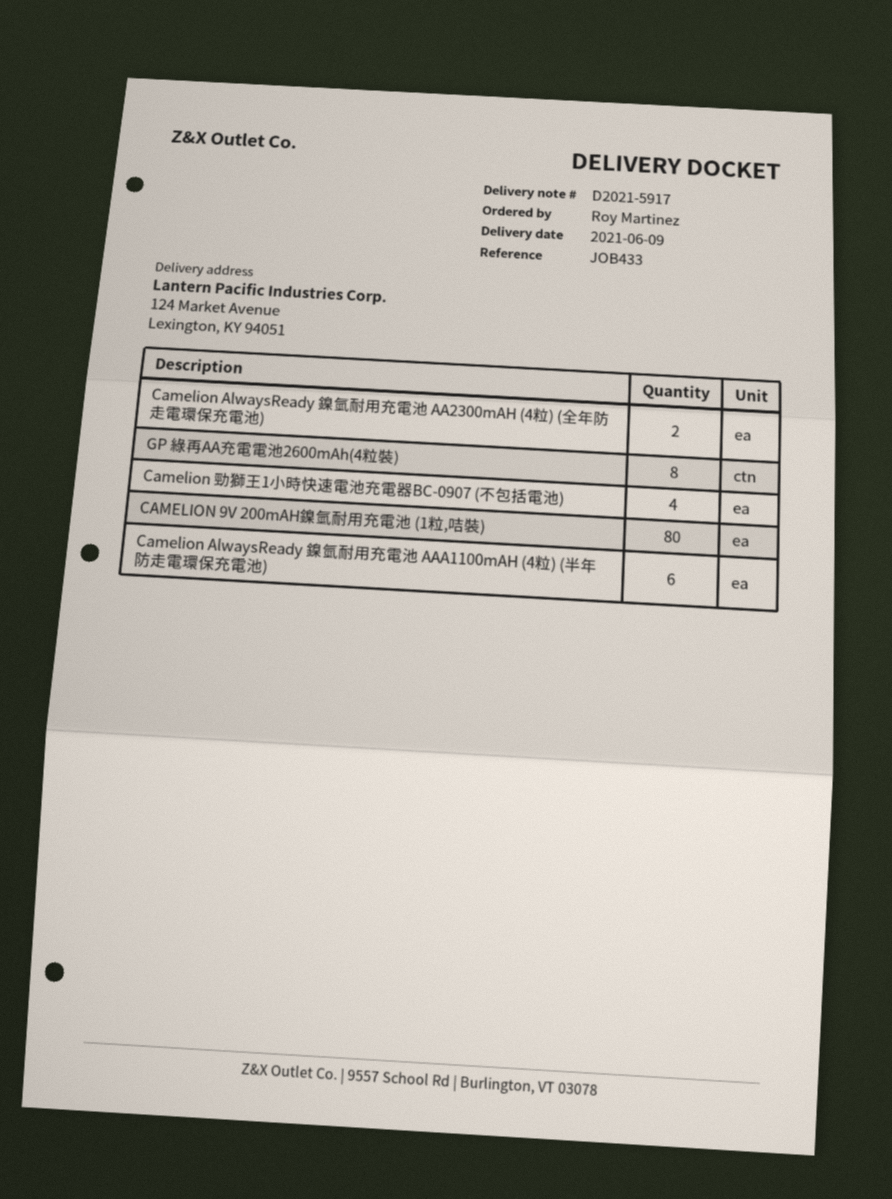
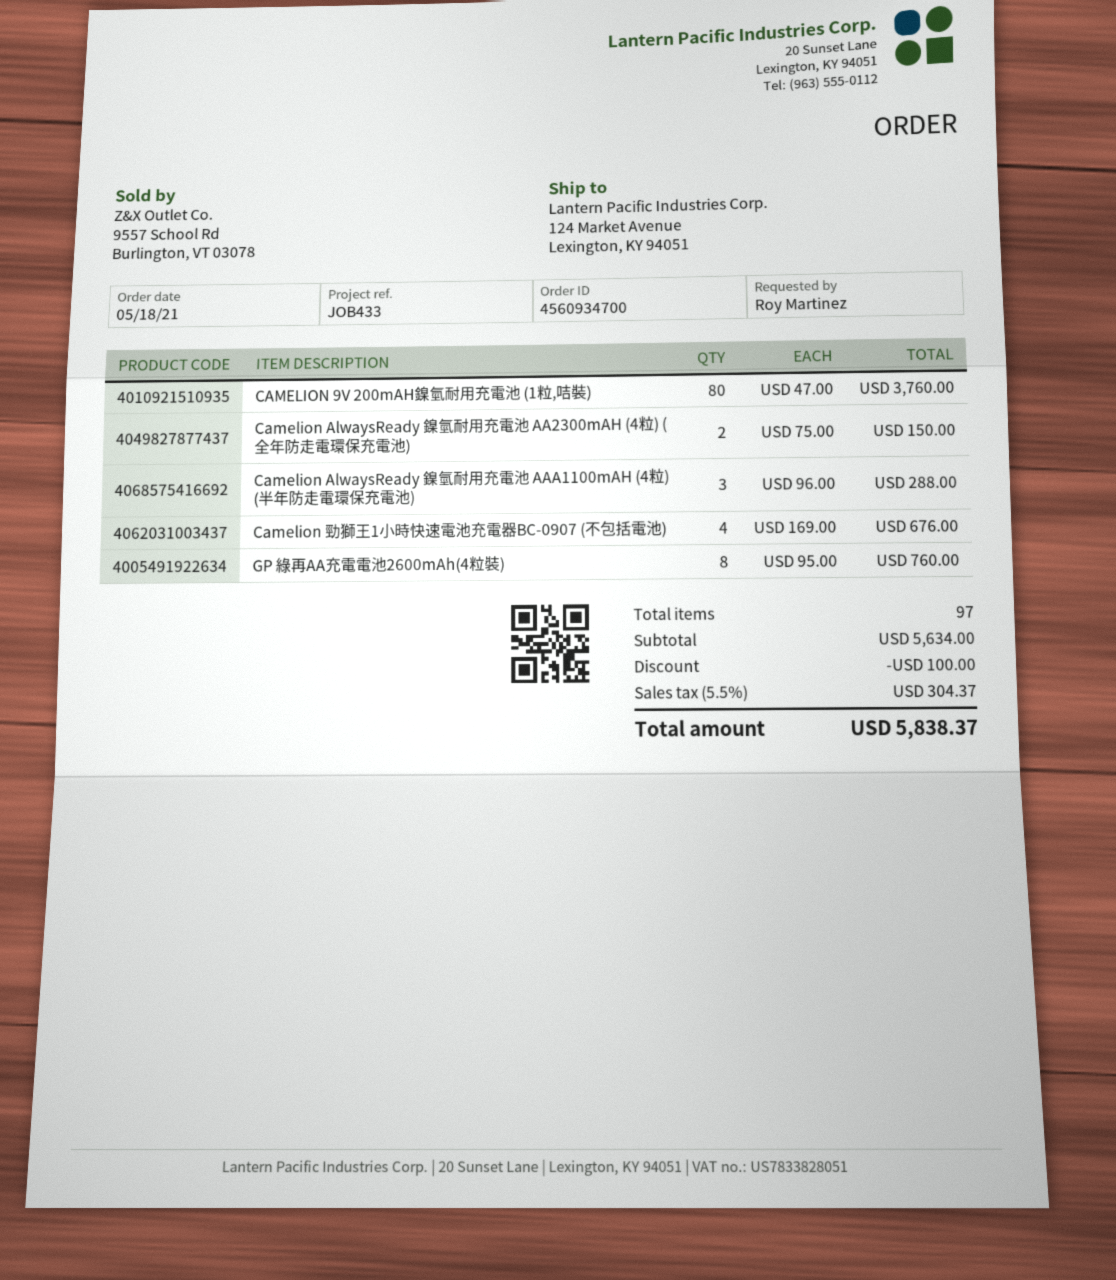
Camelion AlwaysReady 鎳氫耐用充電池 AAA1100mAH (4粒) (半年防走電環保充電池): 6 -> 3

